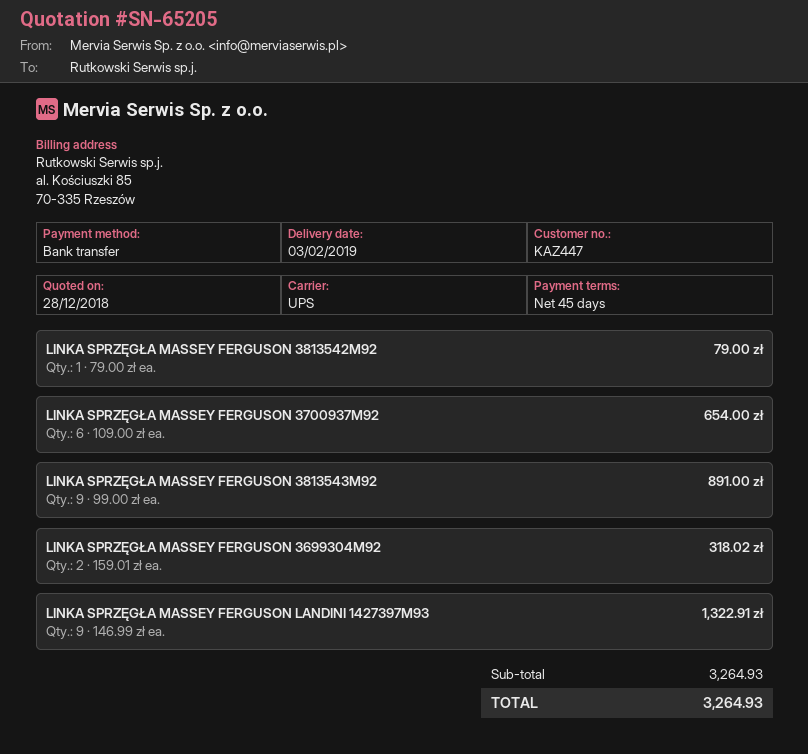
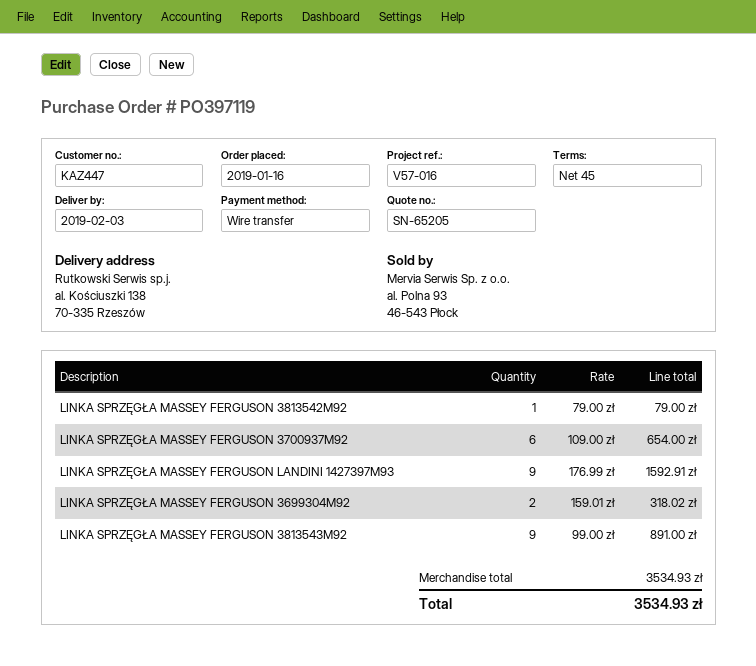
LINKA SPRZĘGŁA MASSEY FERGUSON LANDINI 1427397M93: 9 x 146.99 = 1322.91 -> 9 x 176.99 = 1592.91
subtotal: 3264.93 -> 3534.93
total: 3264.93 -> 3534.93

